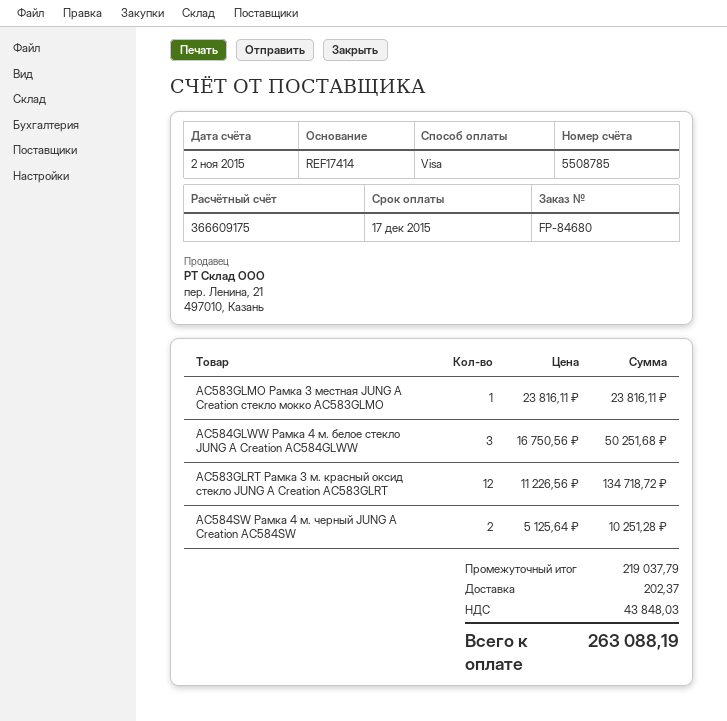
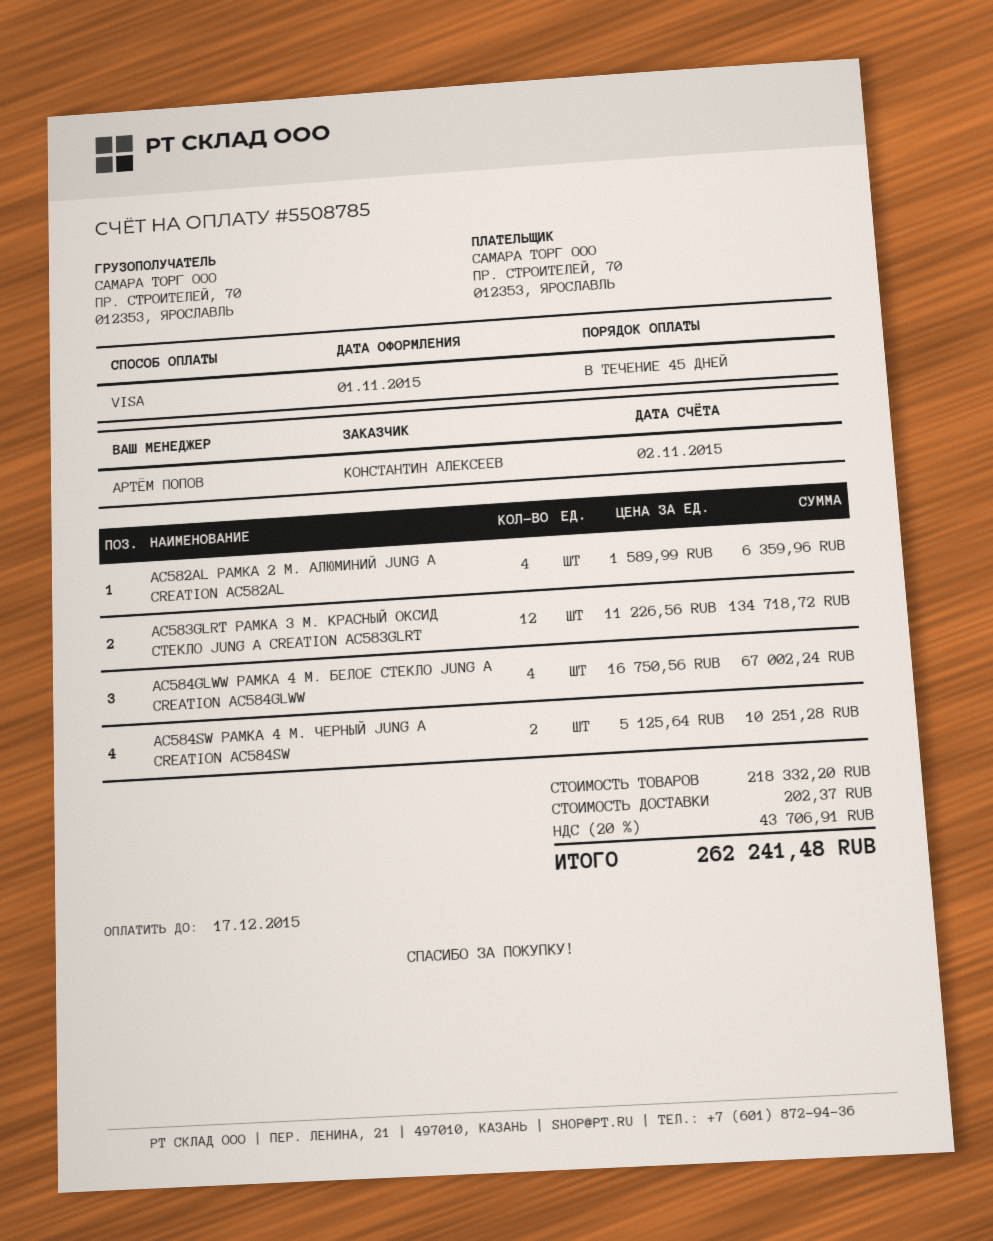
AC583GLMO Рамка 3 местная JUNG A Creation стекло мокко AC583GLMO: 1 x 23816.11 = 23816.11 -> none
AC584GLWW Рамка 4 м. белое стекло JUNG A Creation AC584GLWW: 3 x 16750.56 = 50251.68 -> 4 x 16750.56 = 67002.24
AC582AL РАМКА 2 М. АЛЮМИНИЙ JUNG A CREATION AC582AL: none -> 4 x 1589.99 = 6359.96
subtotal: 219037.79 -> 218332.20
tax: 43848.03 -> 43706.91
total: 263088.19 -> 262241.48

